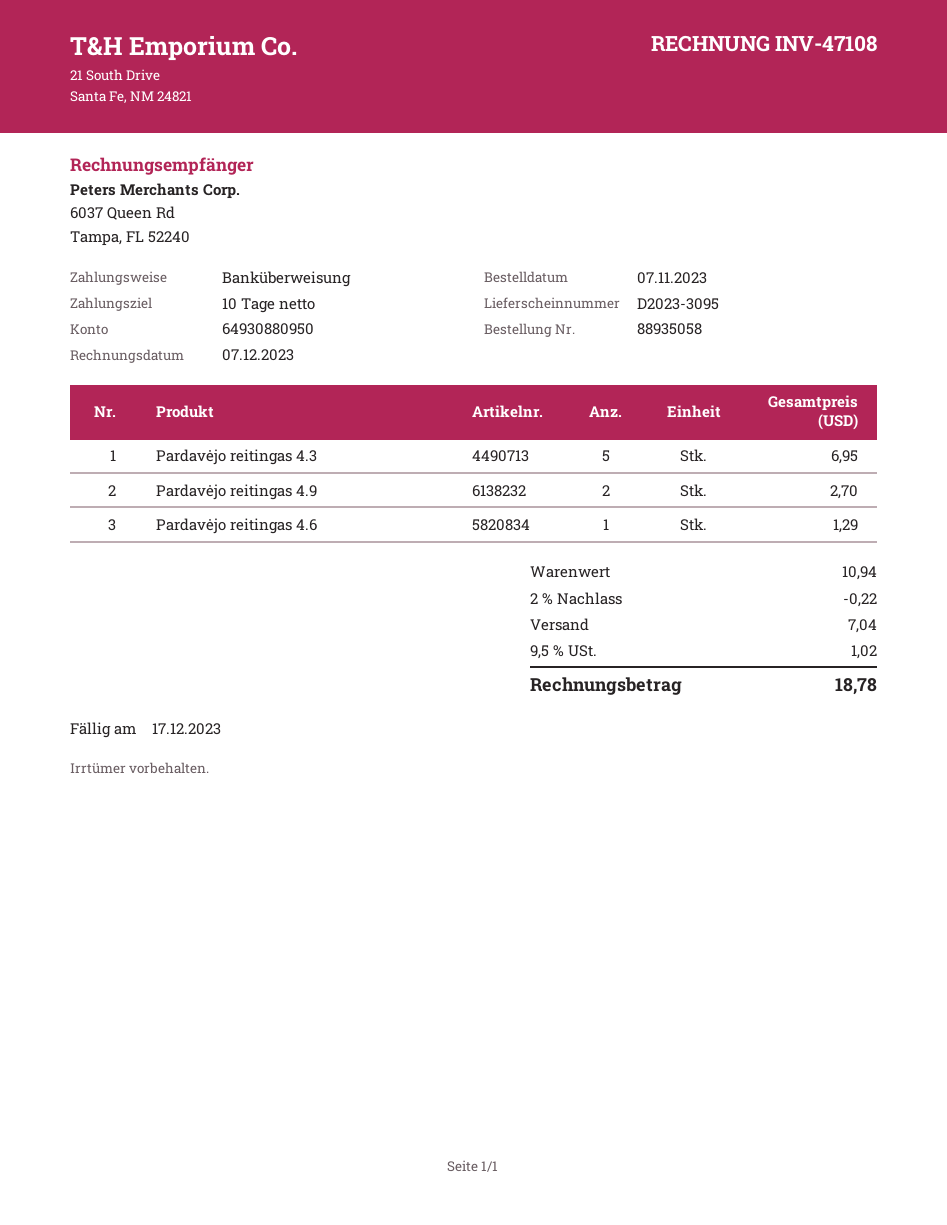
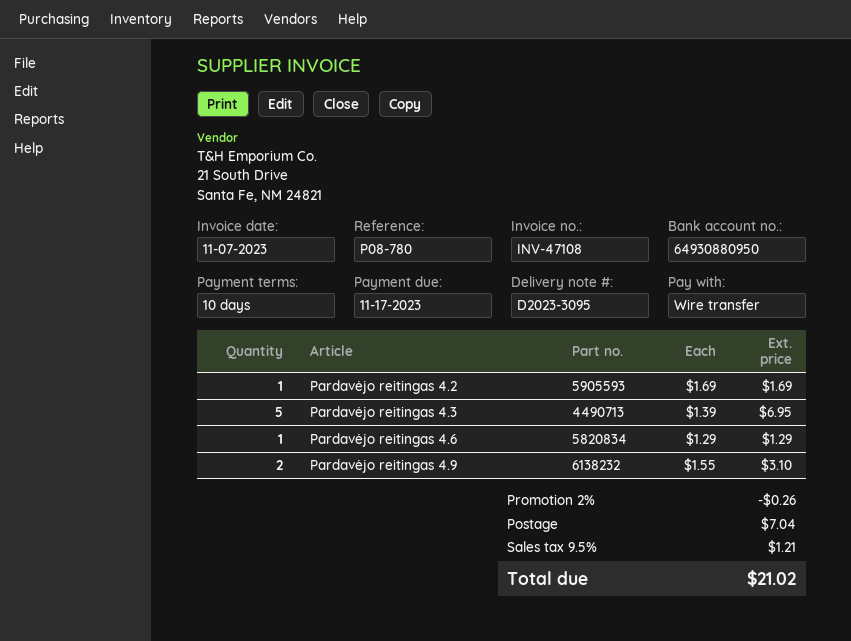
invoice date: 2023-12-07 -> 2023-11-07
due date: 2023-12-17 -> 2023-11-17
Pardavėjo reitingas 4.9: 2 for 2.70 -> 2 for 3.10
Pardavėjo reitingas 4.2: none -> 1 for 1.69
discount: 2% = 0.22 -> 2% = 0.26
tax: 9.5% = 1.02 -> 9.5% = 1.21
total: 18.78 -> 21.02

